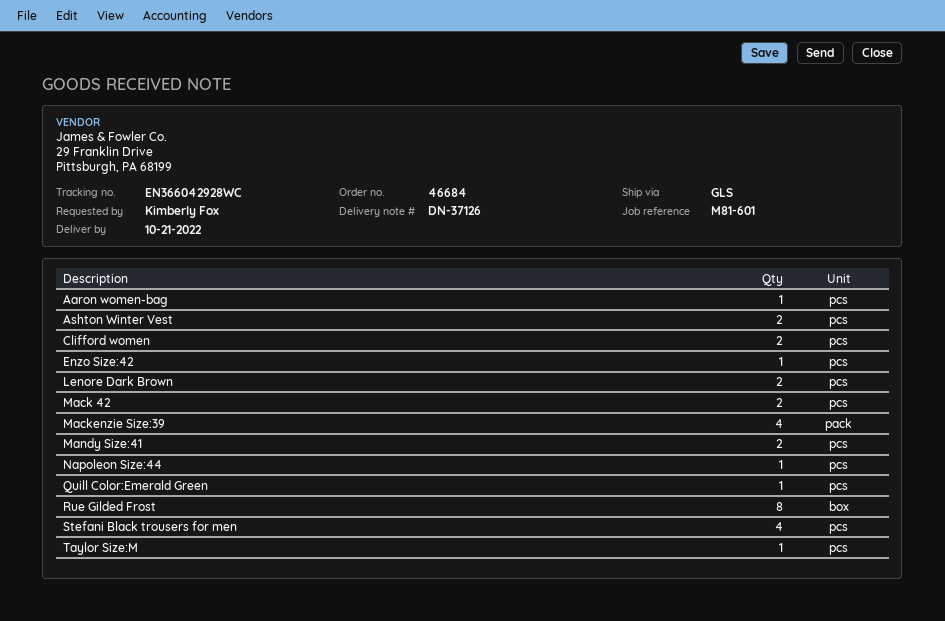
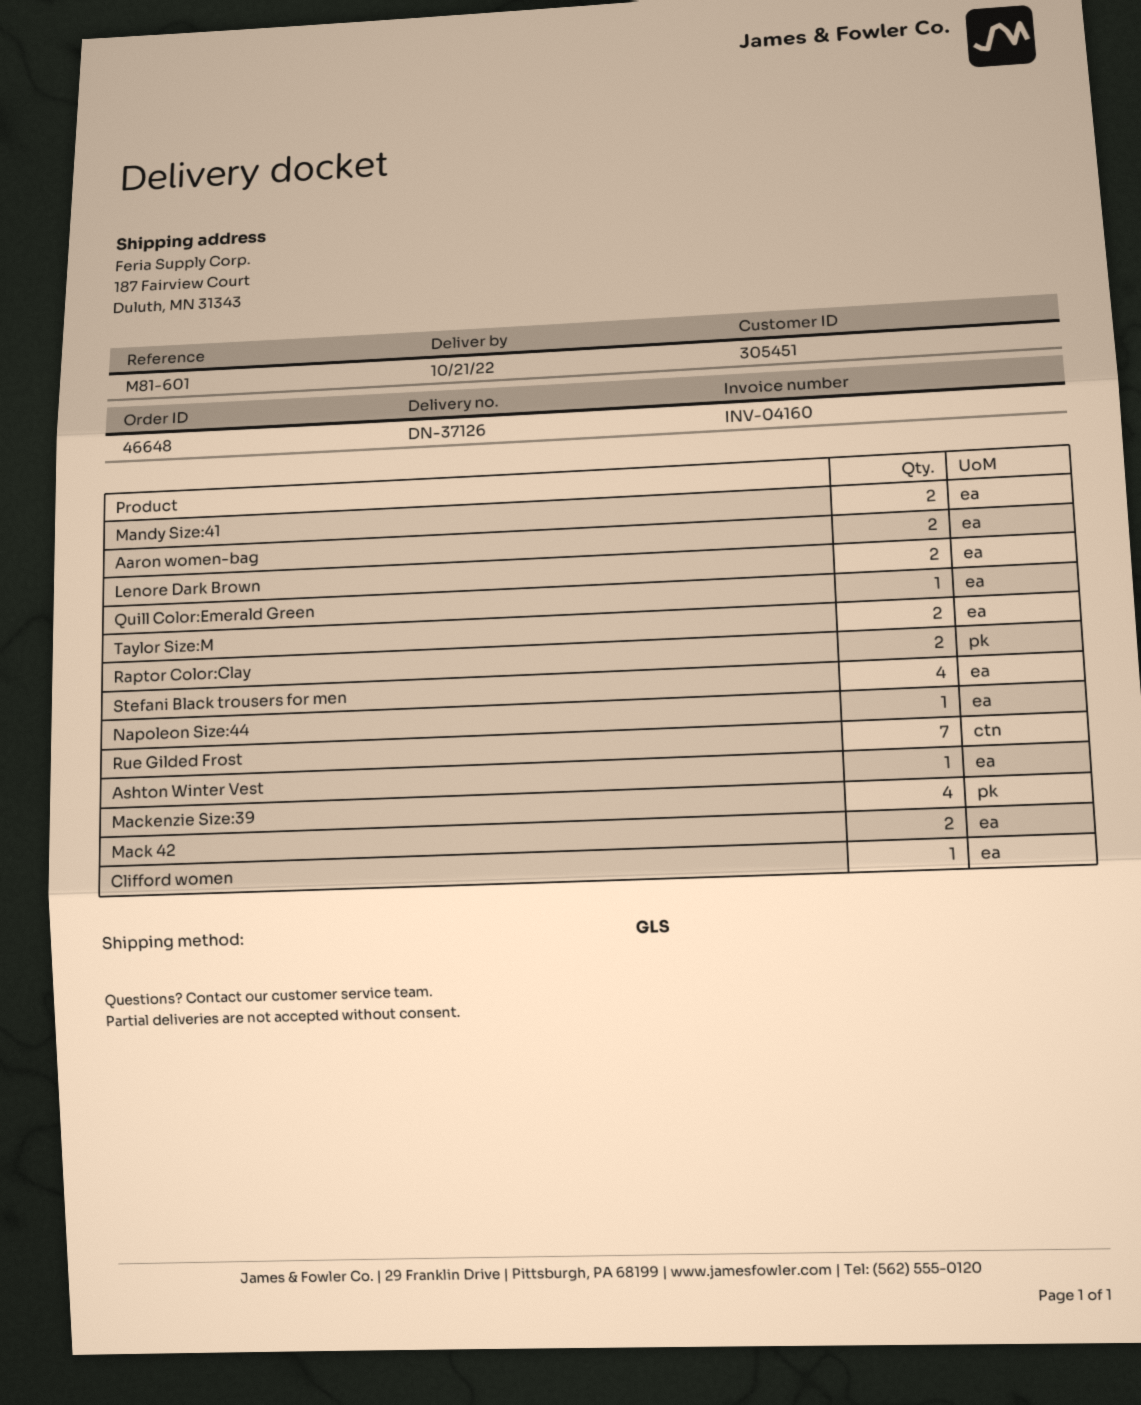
order number: 46684 -> 46648
Aaron women-bag: 1 -> 2
Ashton Winter Vest: 2 -> 1
Clifford women: 2 -> 1
Enzo Size:42: 1 -> none
Rue Gilded Frost: 8 -> 7
Taylor Size:M: 1 -> 2
Raptor Color:Clay: none -> 2

